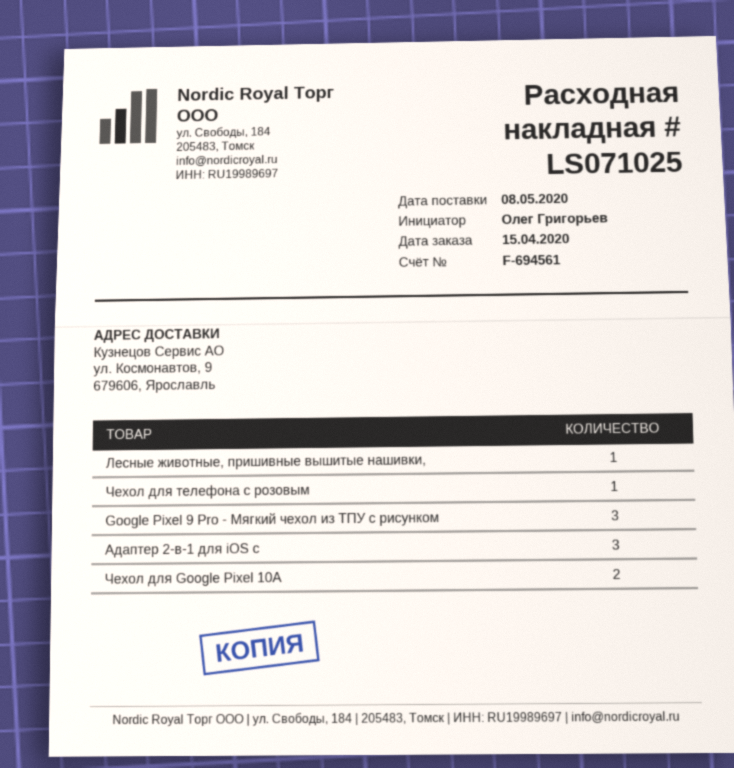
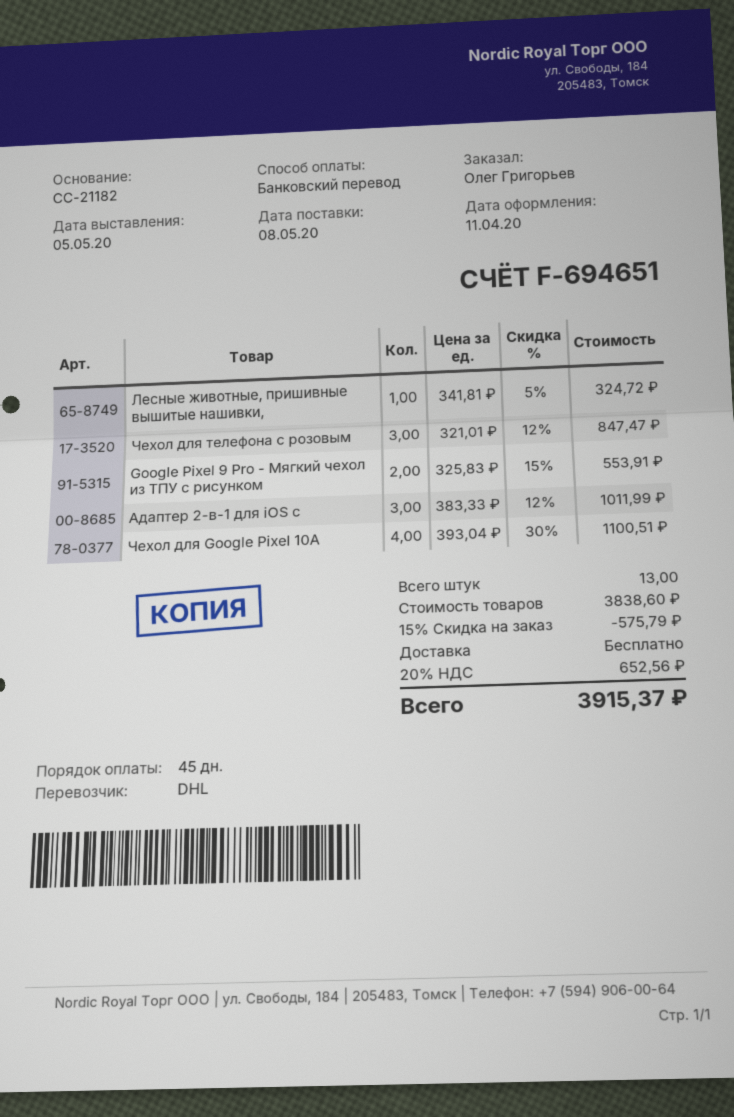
order date: 2020-04-15 -> 2020-04-11
invoice number: F-694561 -> F-694651
Чехол для телефона с розовым: 1 -> 3
Google Pixel 9 Pro - Мягкий чехол из ТПУ с рисунком: 3 -> 2
Чехол для Google Pixel 10A: 2 -> 4

